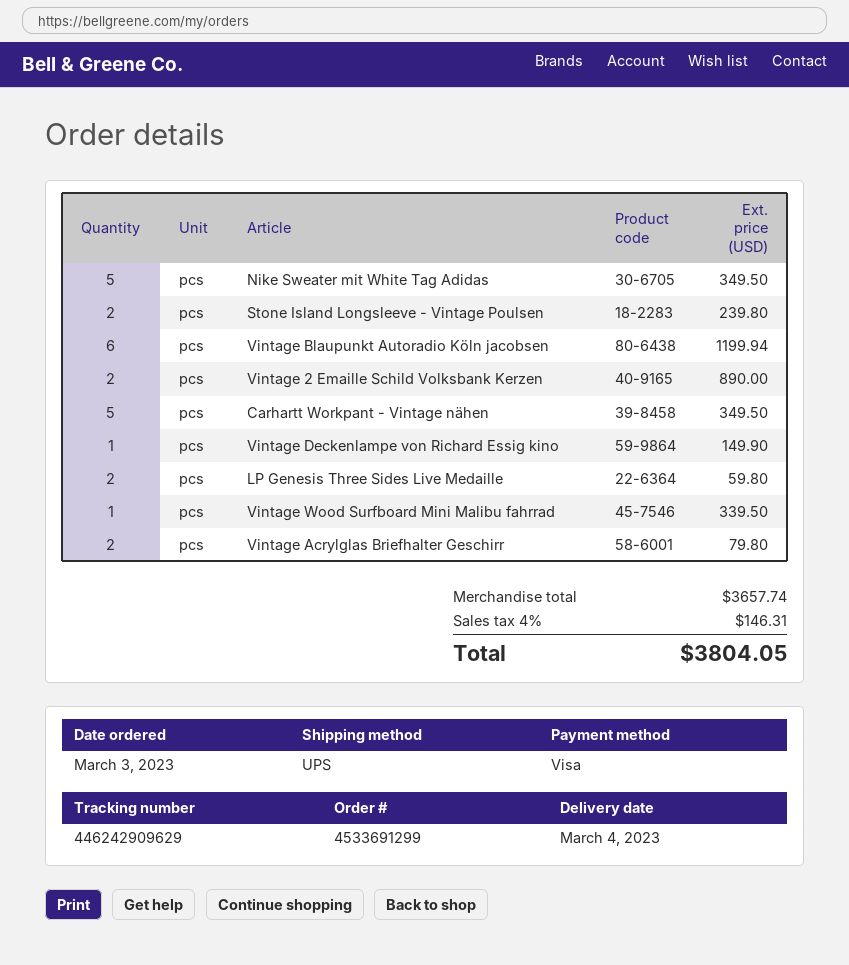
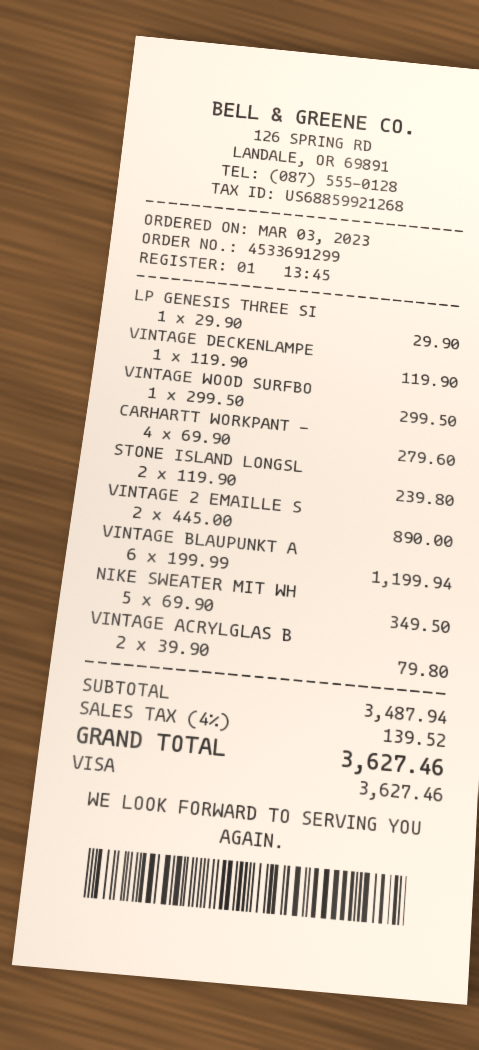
Carhartt Workpant - Vintage nähen: 5 for 349.50 -> 4 for 279.60
Vintage Deckenlampe von Richard Essig kino: 1 for 149.90 -> 1 for 119.90
LP Genesis Three Sides Live Medaille: 2 for 59.80 -> 1 for 29.90
Vintage Wood Surfboard Mini Malibu fahrrad: 1 for 339.50 -> 1 for 299.50
subtotal: 3657.74 -> 3487.94
tax: 4% = 146.31 -> 4% = 139.52
total: 3804.05 -> 3627.46

